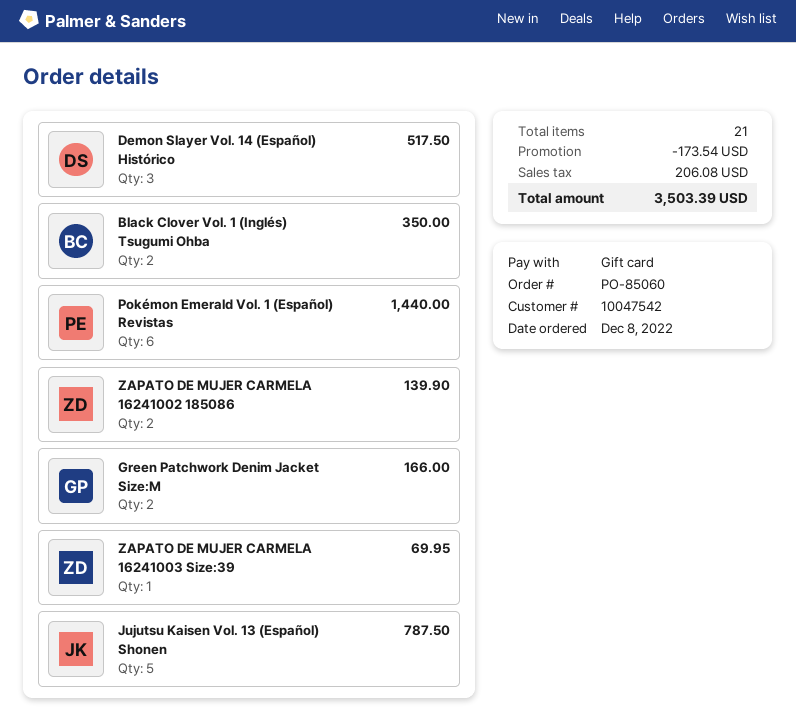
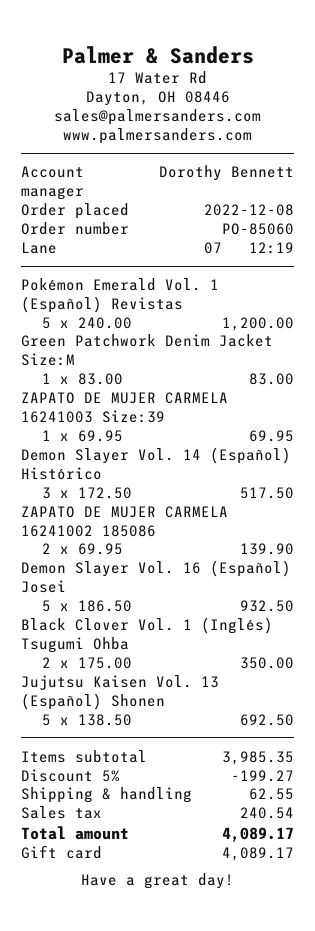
Pokémon Emerald Vol. 1 (Español) Revistas: 6 for 1440.00 -> 5 for 1200.00
Green Patchwork Denim Jacket Size:M: 2 for 166.00 -> 1 for 83.00
Jujutsu Kaisen Vol. 13 (Español) Shonen: 5 for 787.50 -> 5 for 692.50
Demon Slayer Vol. 16 (Español) Josei: none -> 5 for 932.50
discount: 173.54 -> 199.27
shipping: none -> 62.55
tax: 206.08 -> 240.54
total: 3503.39 -> 4089.17

